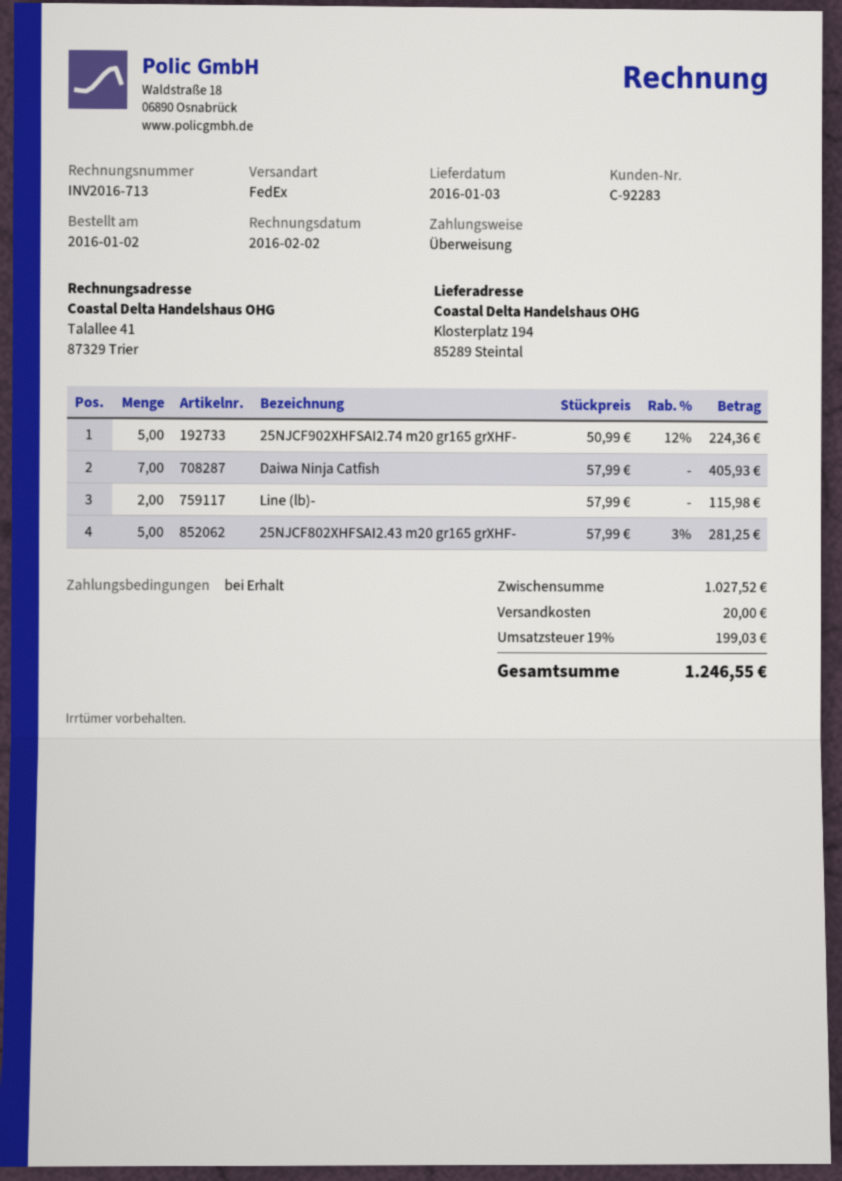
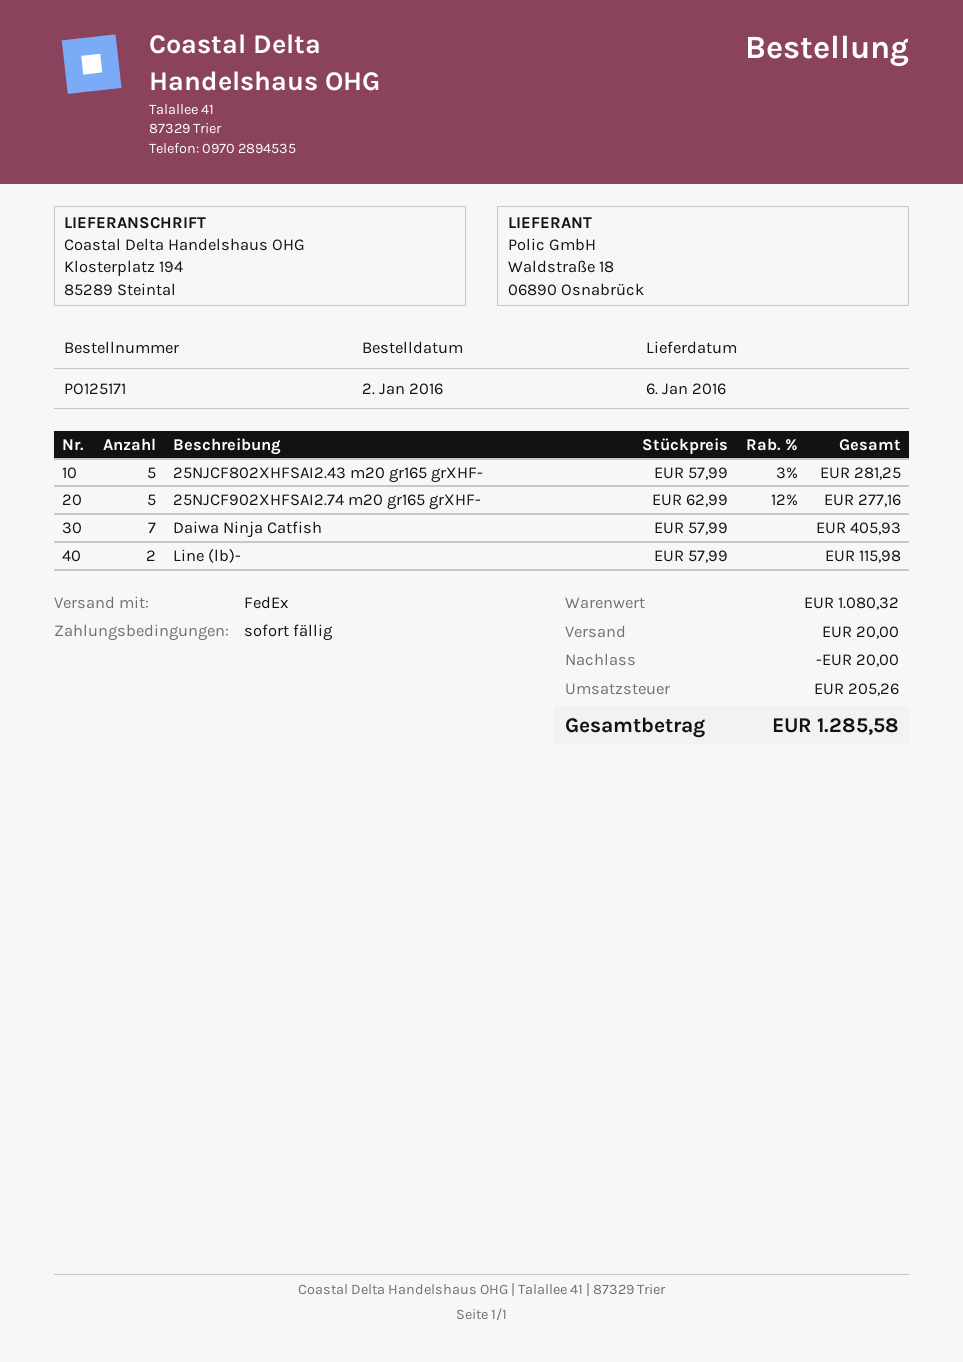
delivery date: 2016-01-03 -> 2016-01-06
25NJCF902XHFSAI2.74 m20 gr165 grXHF-: 5 x 50.99 - 12% = 224.36 -> 5 x 62.99 - 12% = 277.16
subtotal: 1027.52 -> 1080.32
discount: none -> 20.00
tax: 199.03 -> 205.26
total: 1246.55 -> 1285.58

